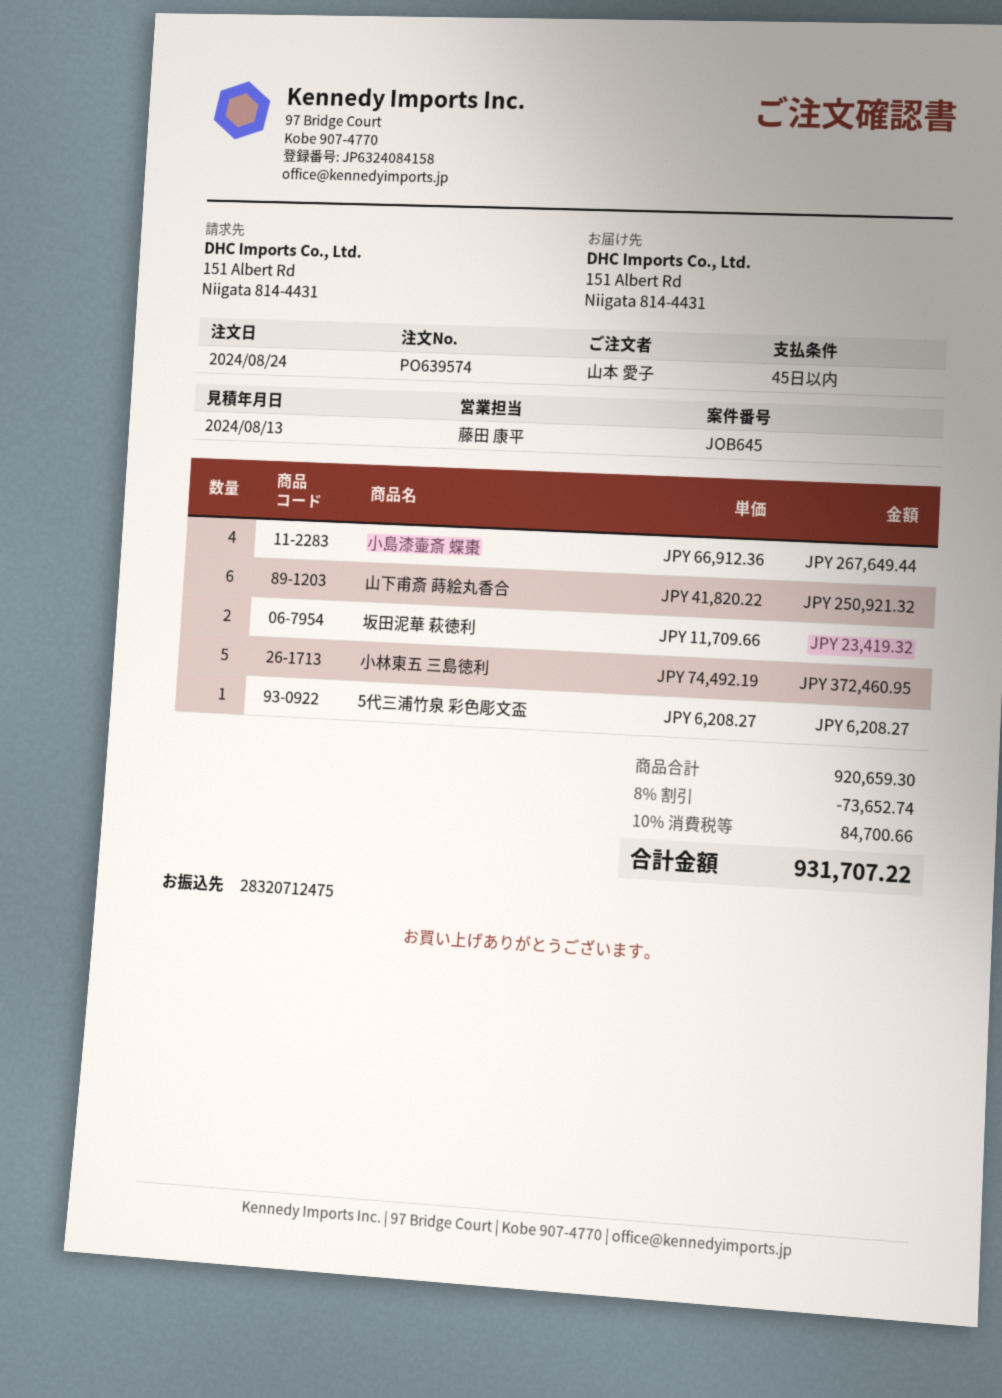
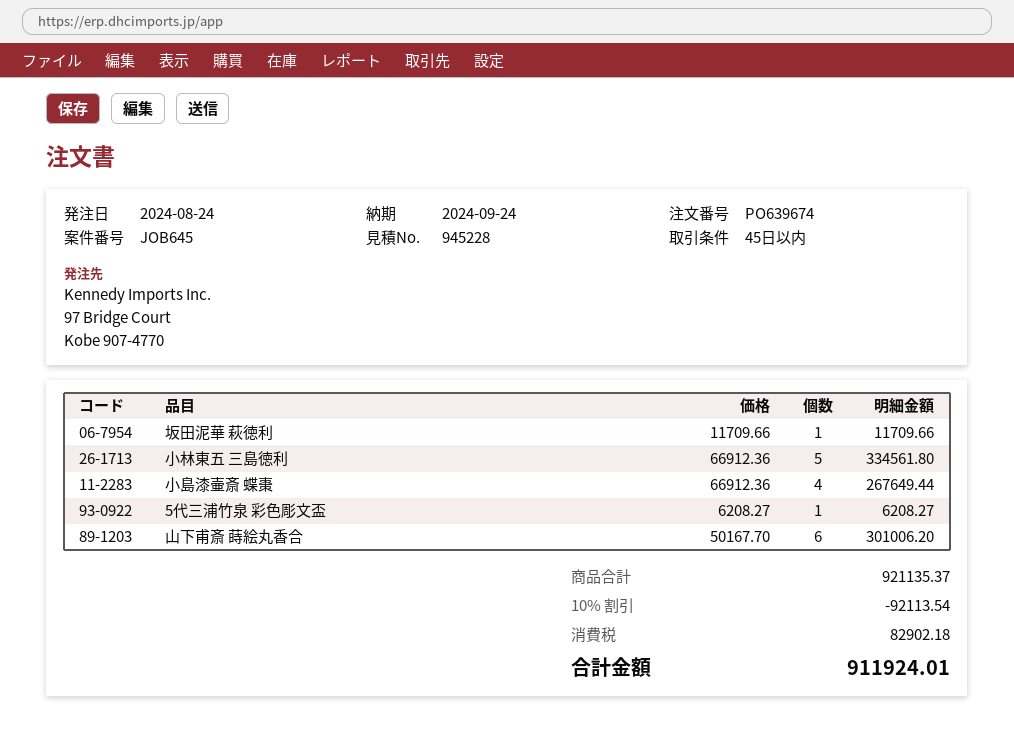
order number: PO639574 -> PO639674
山下甫斎 蒔絵丸香合: 6 x 41820.22 = 250921.32 -> 6 x 50167.70 = 301006.20
坂田泥華 萩徳利: 2 x 11709.66 = 23419.32 -> 1 x 11709.66 = 11709.66
小林東五 三島徳利: 5 x 74492.19 = 372460.95 -> 5 x 66912.36 = 334561.80
subtotal: 920659.30 -> 921135.37
discount: 8% = 73652.74 -> 10% = 92113.54
tax: 84700.66 -> 82902.18
total: 931707.22 -> 911924.01

